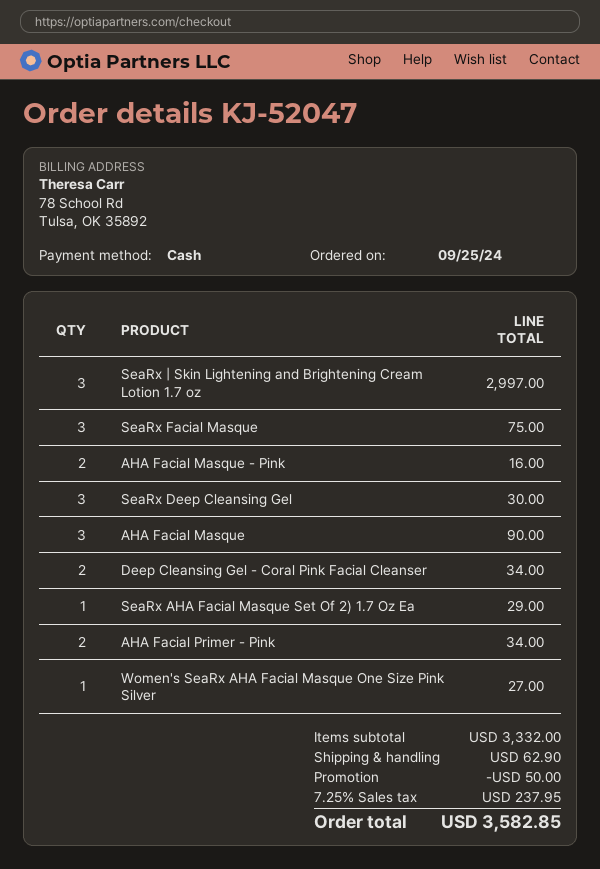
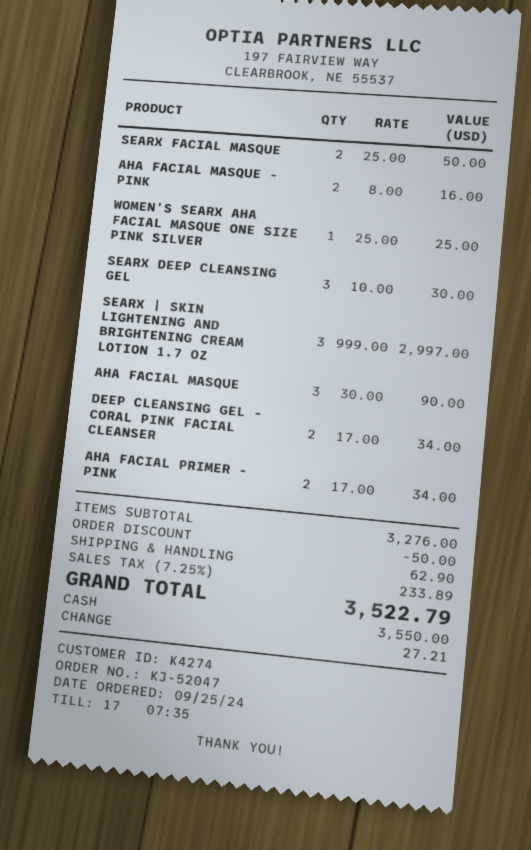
SeaRx Facial Masque: 3 for 75.00 -> 2 for 50.00
SeaRx AHA Facial Masque Set Of 2) 1.7 Oz Ea: 1 for 29.00 -> none
Women's SeaRx AHA Facial Masque One Size Pink Silver: 1 for 27.00 -> 1 for 25.00
subtotal: 3332.00 -> 3276.00
tax: 7.25% = 237.95 -> 7.25% = 233.89
total: 3582.85 -> 3522.79

